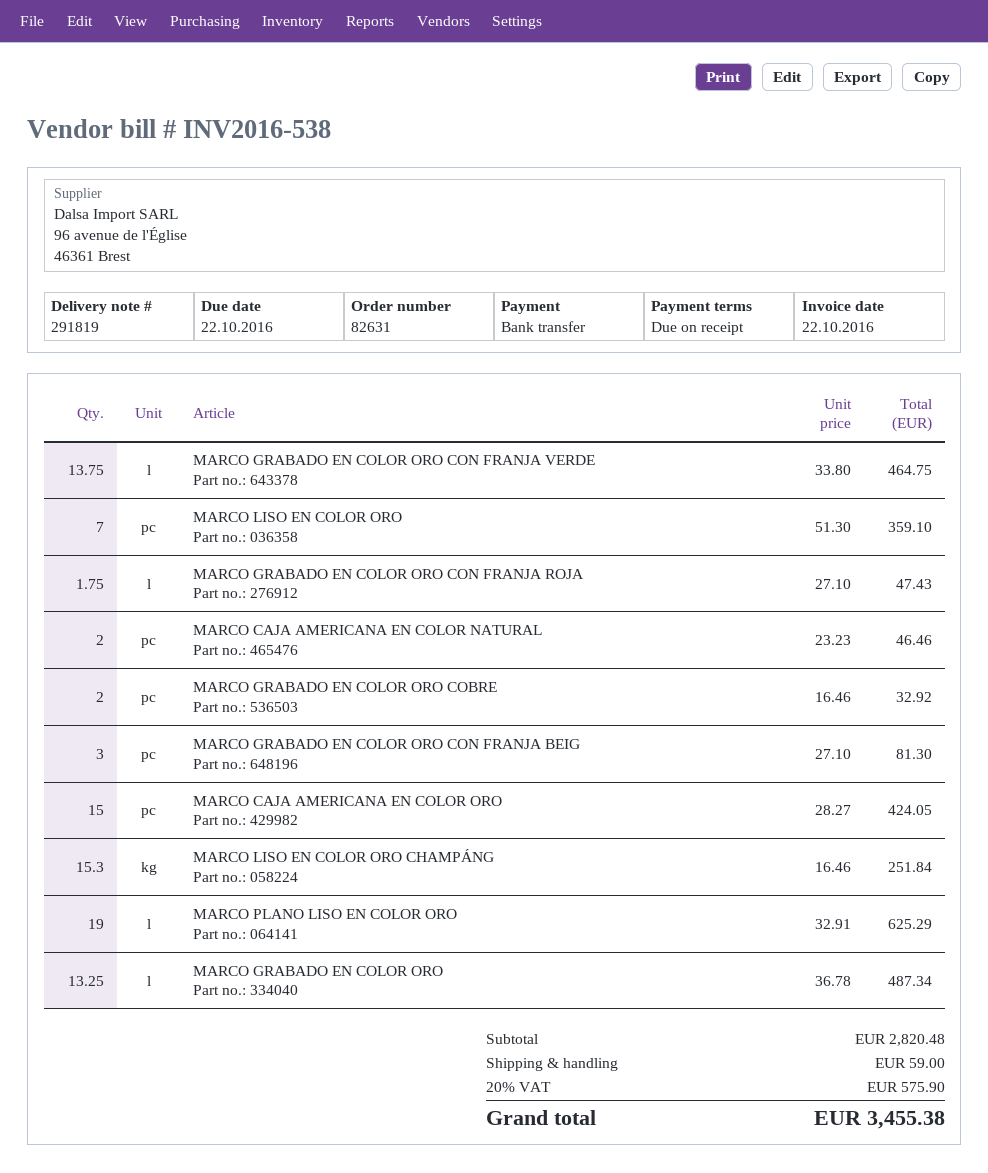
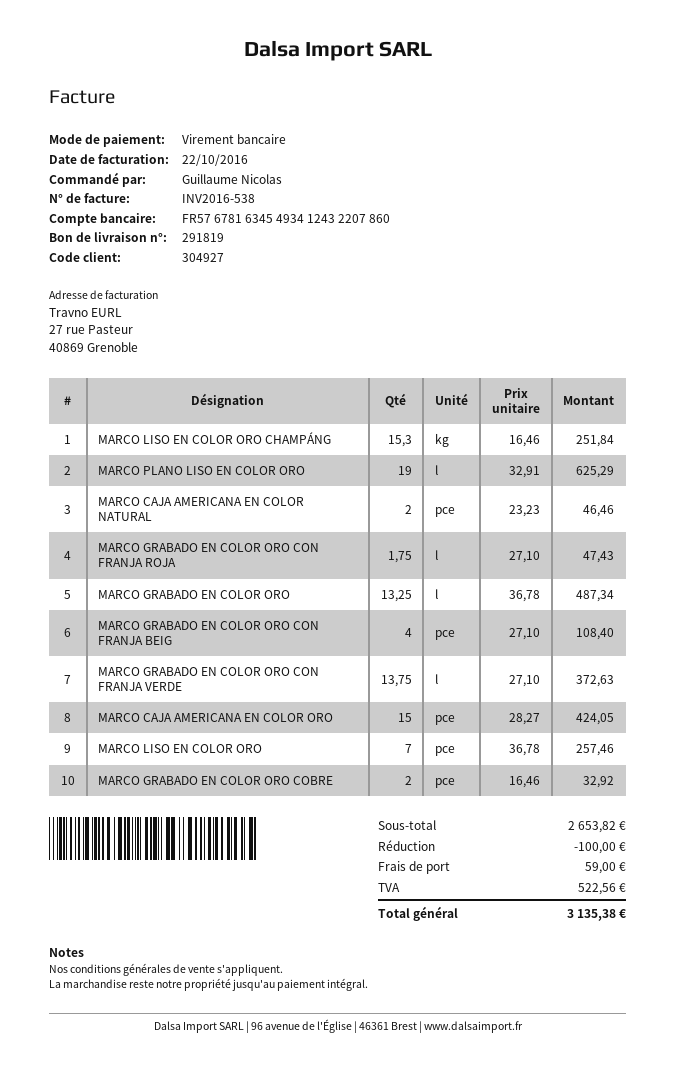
MARCO GRABADO EN COLOR ORO CON FRANJA VERDE: 13.75 x 33.80 = 464.75 -> 13.75 x 27.10 = 372.63
MARCO LISO EN COLOR ORO: 7 x 51.30 = 359.10 -> 7 x 36.78 = 257.46
MARCO GRABADO EN COLOR ORO CON FRANJA BEIG: 3 x 27.10 = 81.30 -> 4 x 27.10 = 108.40
subtotal: 2820.48 -> 2653.82
discount: none -> 100.00
tax: 575.90 -> 522.56
total: 3455.38 -> 3135.38

